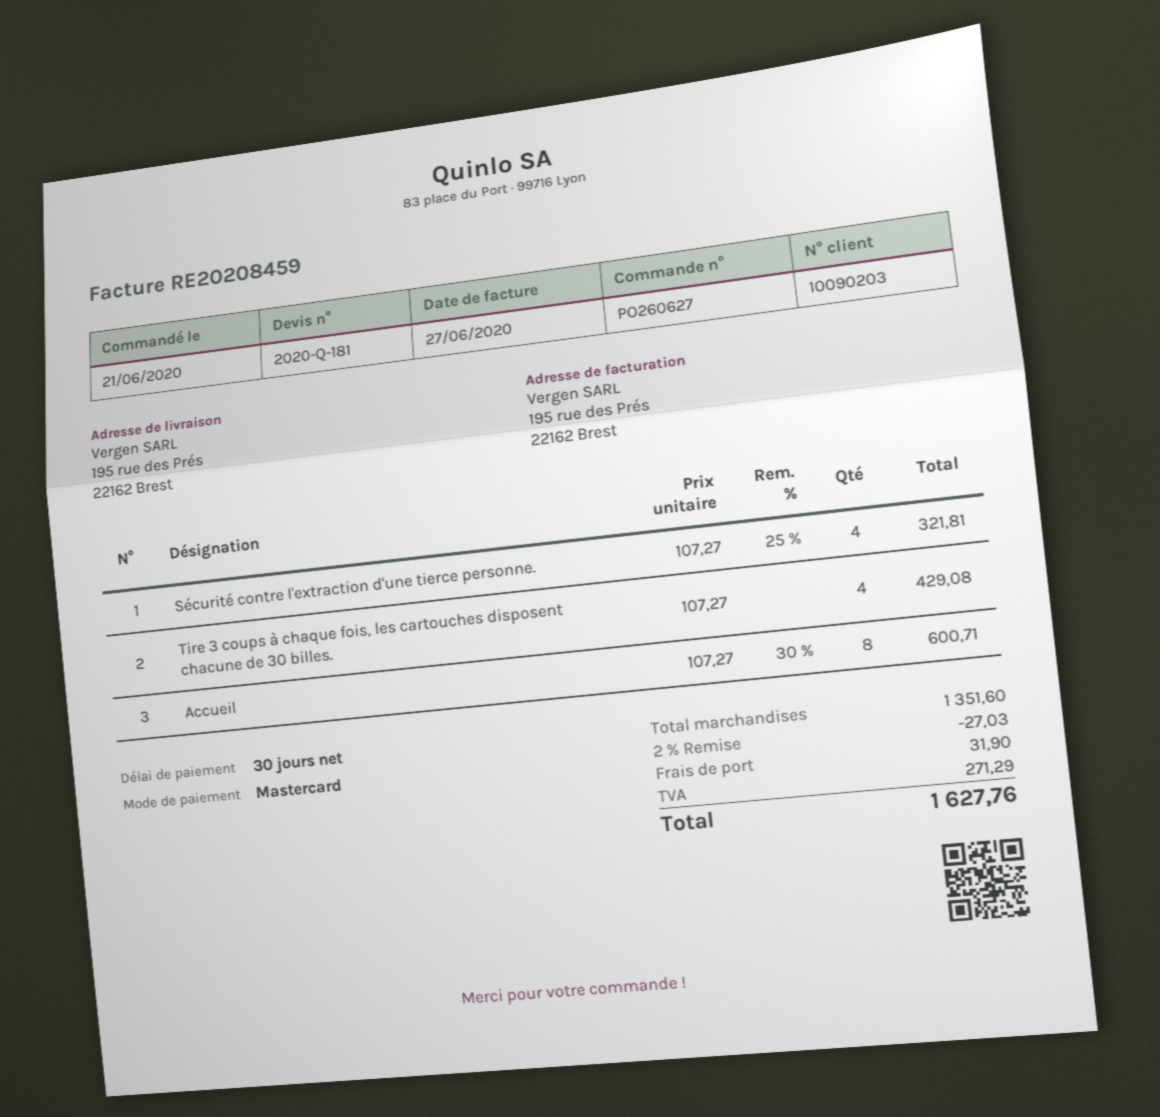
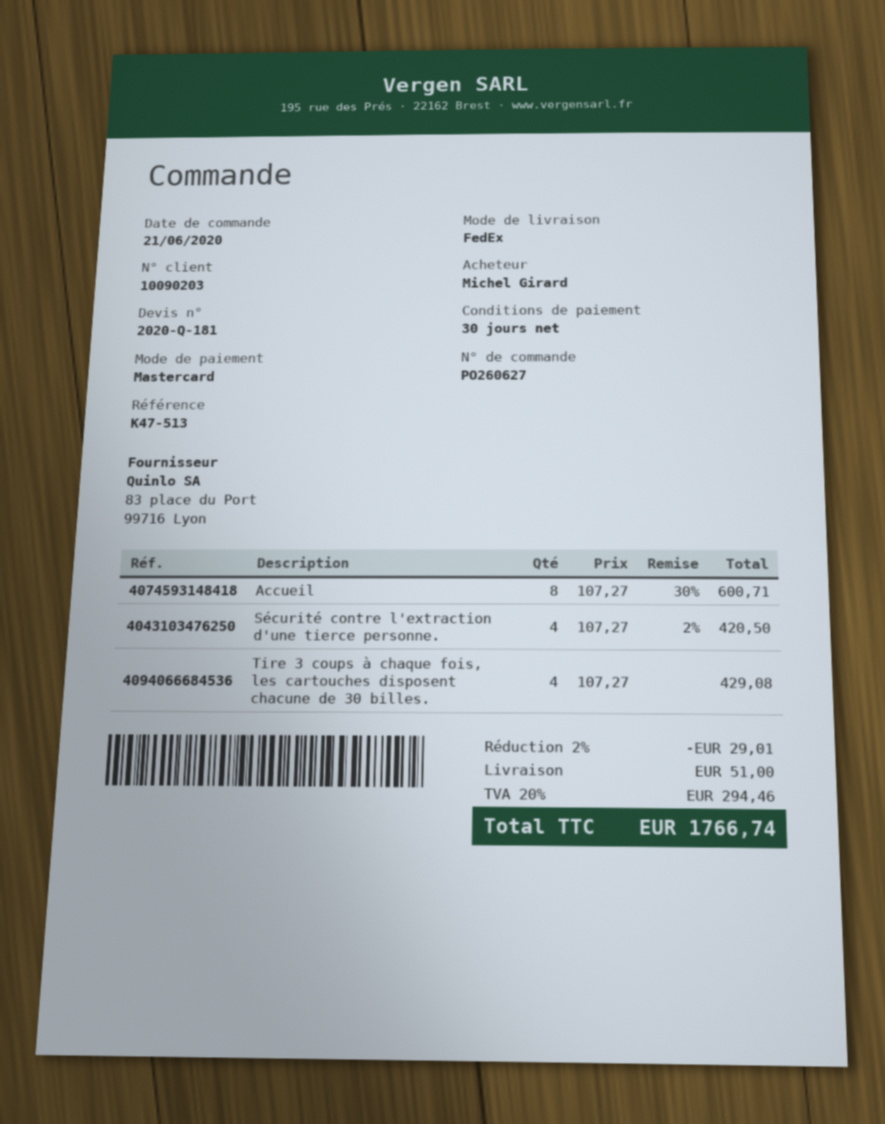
Sécurité contre l'extraction d'une tierce personne.: 4 x 107.27 - 25% = 321.81 -> 4 x 107.27 - 2% = 420.50
discount: 2% = 27.03 -> 2% = 29.01
shipping: 31.90 -> 51.00
tax: 271.29 -> 294.46
total: 1627.76 -> 1766.74

